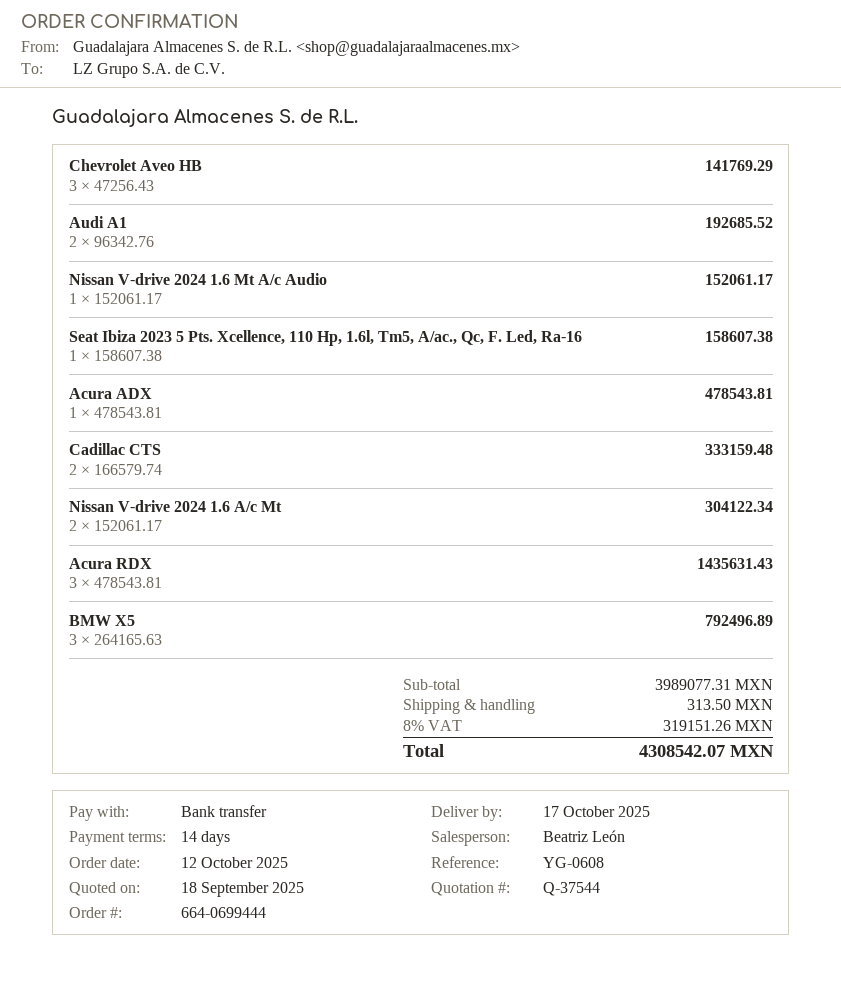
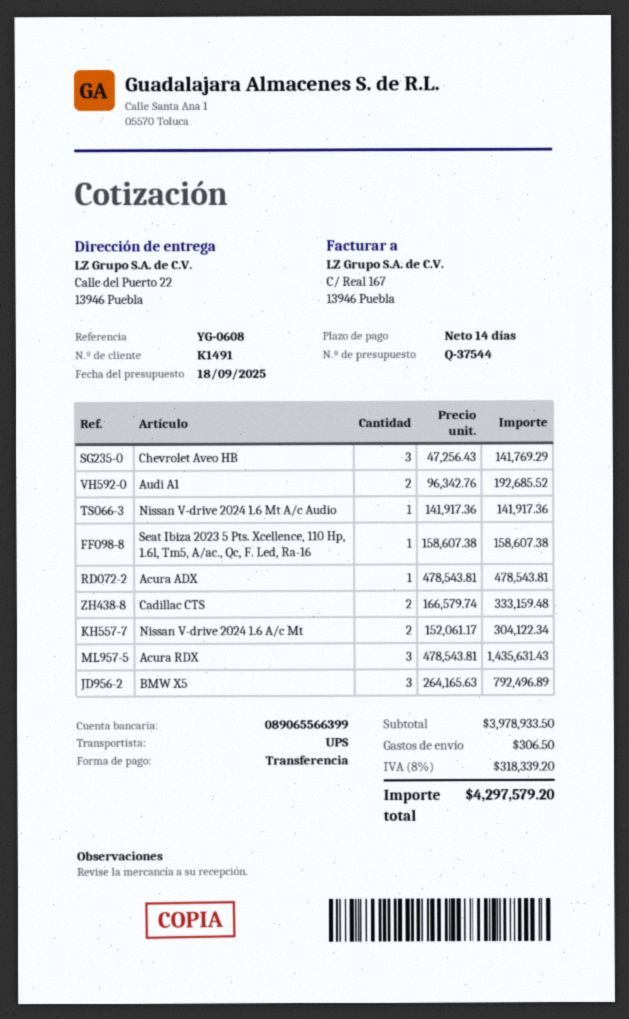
Nissan V-drive 2024 1.6 Mt A/c Audio: 1 x 152061.17 = 152061.17 -> 1 x 141917.36 = 141917.36
subtotal: 3989077.31 -> 3978933.50
shipping: 313.50 -> 306.50
tax: 8% = 319151.26 -> 8% = 318339.20
total: 4308542.07 -> 4297579.20

